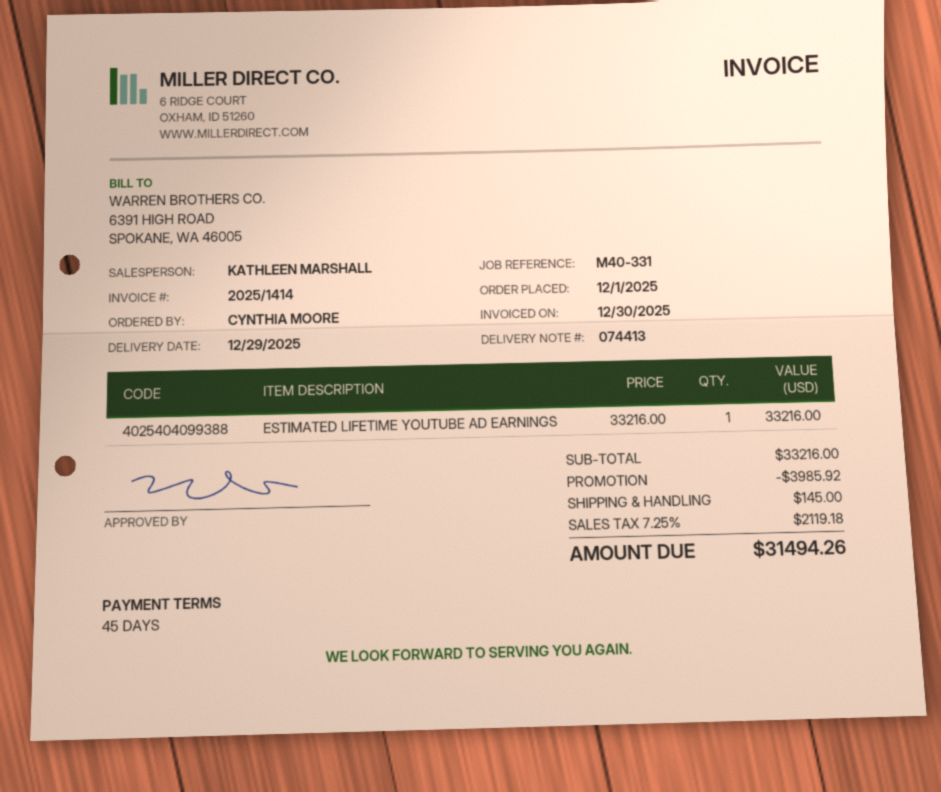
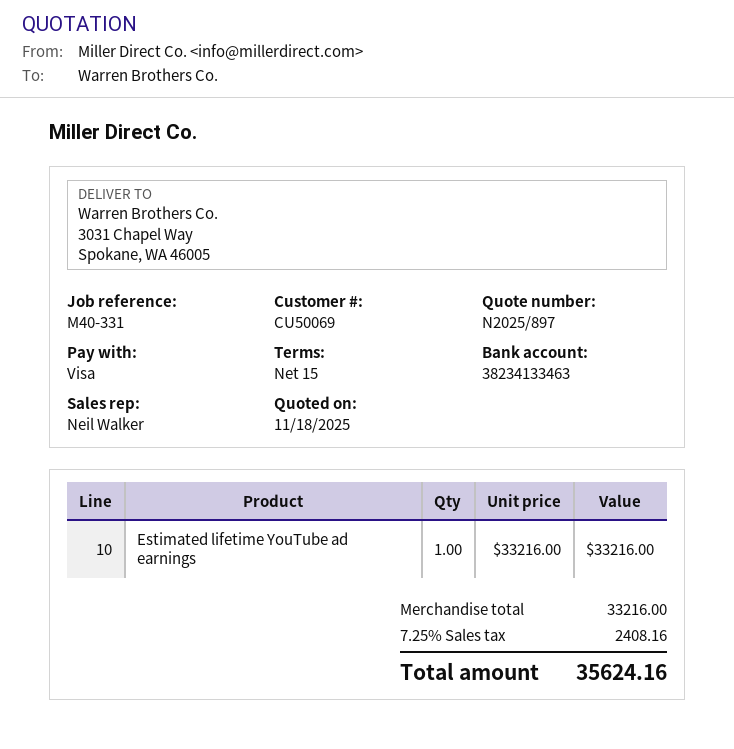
payment terms: 45 days -> 15 days
sales rep: KATHLEEN MARSHALL -> Neil Walker
discount: 3985.92 -> none
shipping: 145.00 -> none
tax: 7.25% = 2119.18 -> 7.25% = 2408.16
total: 31494.26 -> 35624.16

